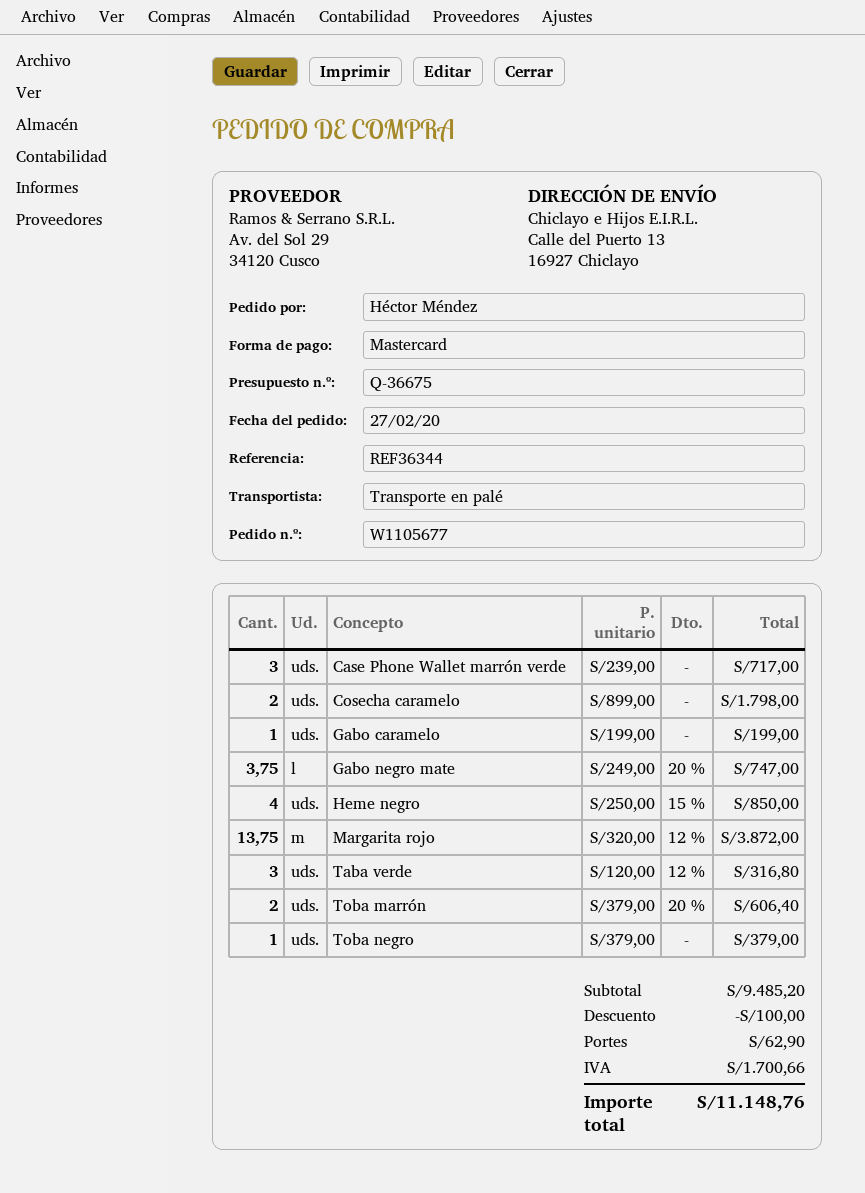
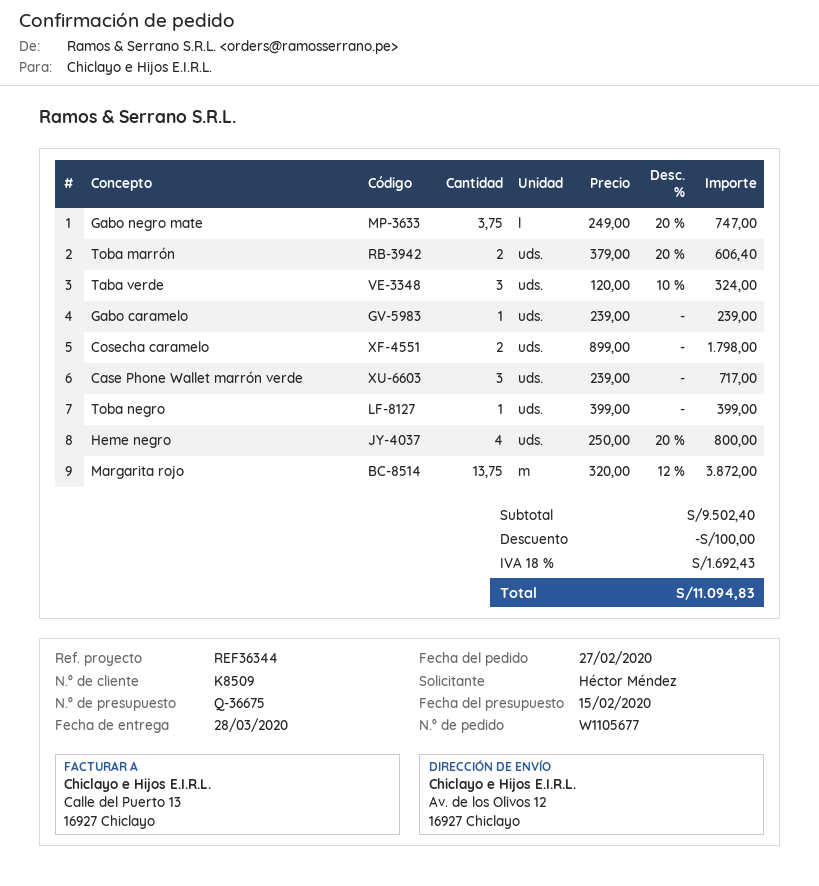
ship to: Calle del Puerto 13, 16927 Chiclayo -> Av. de los Olivos 12, 16927 Chiclayo
Gabo caramelo: 1 x 199.00 = 199.00 -> 1 x 239.00 = 239.00
Heme negro: 4 x 250.00 - 15% = 850.00 -> 4 x 250.00 - 20% = 800.00
Taba verde: 3 x 120.00 - 12% = 316.80 -> 3 x 120.00 - 10% = 324.00
Toba negro: 1 x 379.00 = 379.00 -> 1 x 399.00 = 399.00
subtotal: 9485.20 -> 9502.40
shipping: 62.90 -> none
tax: 1700.66 -> 1692.43
total: 11148.76 -> 11094.83

